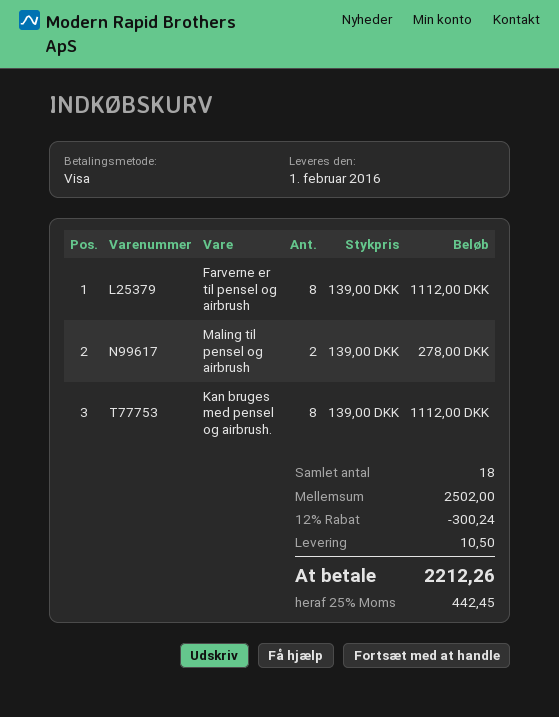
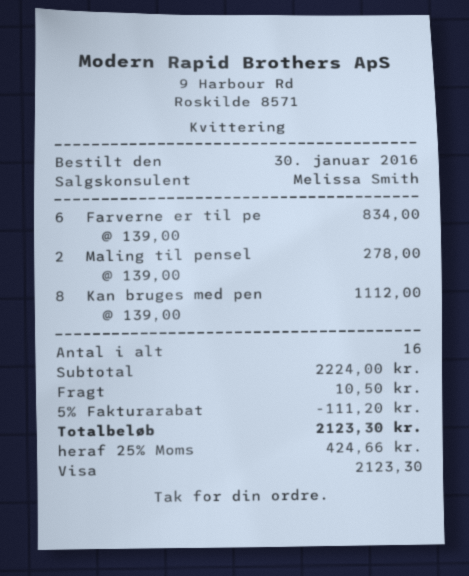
Farverne er til pensel og airbrush: 8 x 139.00 = 1112.00 -> 6 x 139.00 = 834.00
total quantity: 18 -> 16
subtotal: 2502.00 -> 2224.00
discount: 12% = 300.24 -> 5% = 111.20
tax: 25% = 442.45 -> 25% = 424.66
total: 2212.26 -> 2123.30

